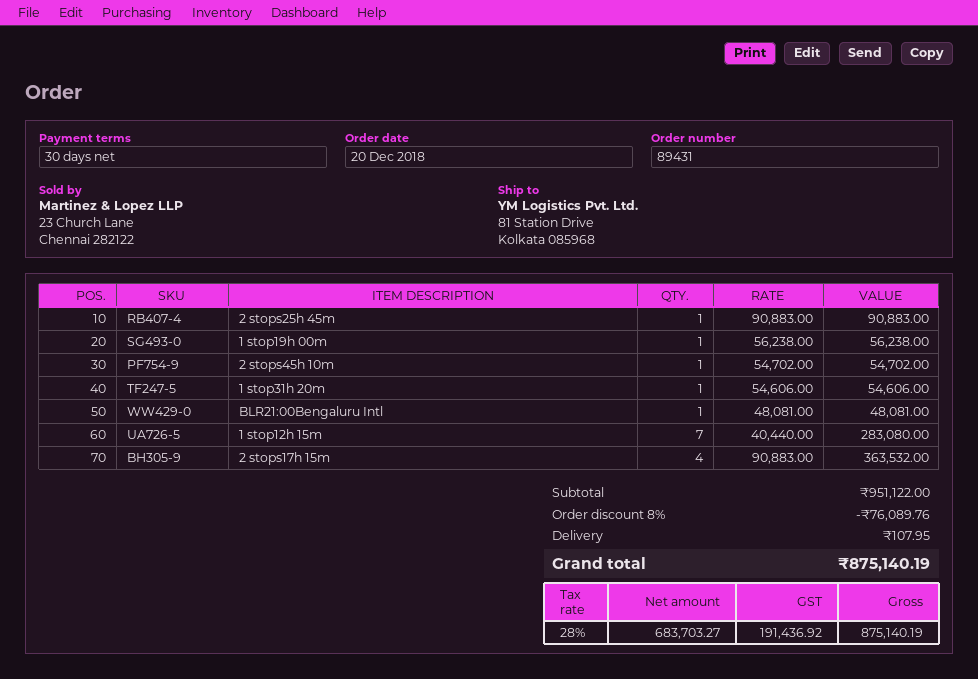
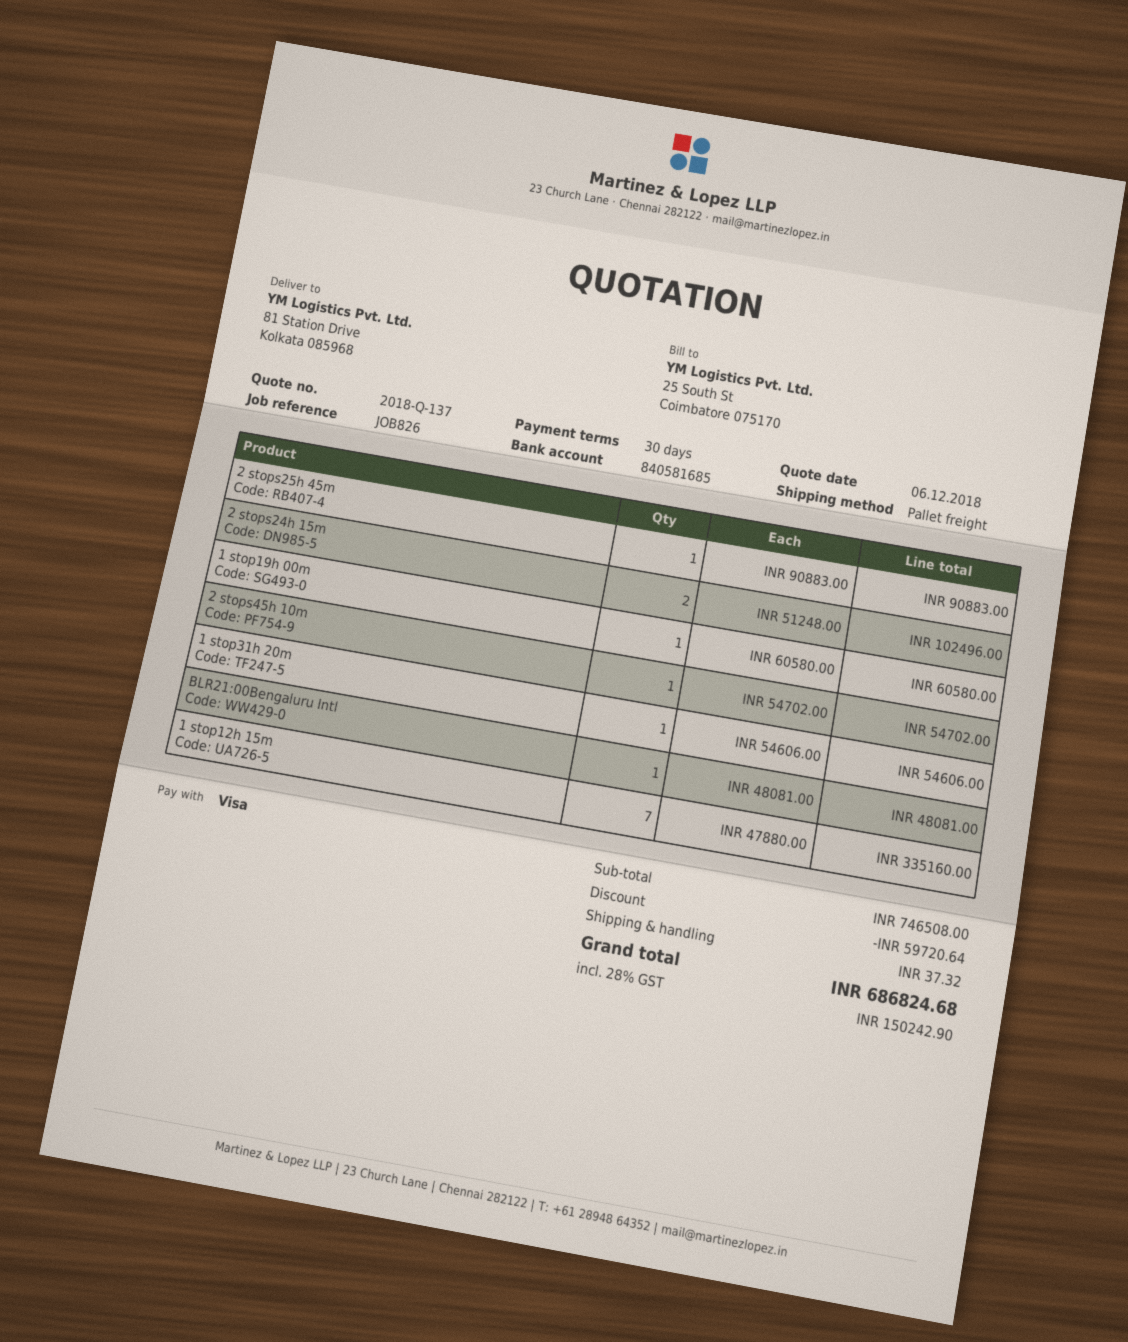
1 stop19h 00m: 1 x 56238.00 = 56238.00 -> 1 x 60580.00 = 60580.00
1 stop12h 15m: 7 x 40440.00 = 283080.00 -> 7 x 47880.00 = 335160.00
2 stops17h 15m: 4 x 90883.00 = 363532.00 -> none
2 stops24h 15m: none -> 2 x 51248.00 = 102496.00
subtotal: 951122.00 -> 746508.00
discount: 76089.76 -> 59720.64
shipping: 107.95 -> 37.32
tax: 28% = 191436.92 -> 28% = 150242.90
total: 875140.19 -> 686824.68

